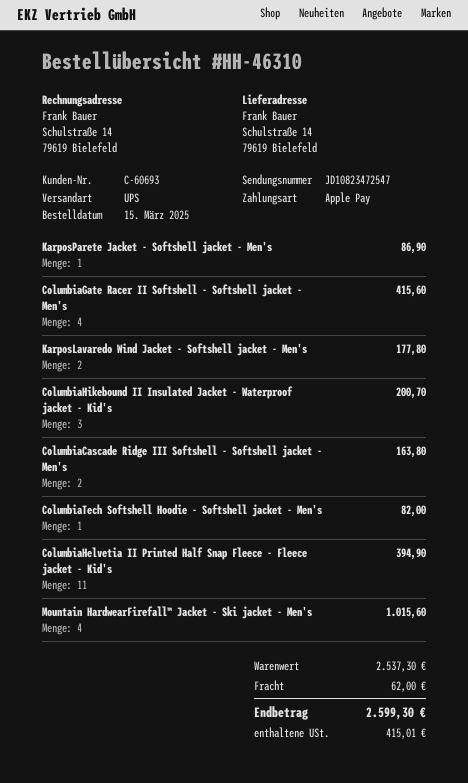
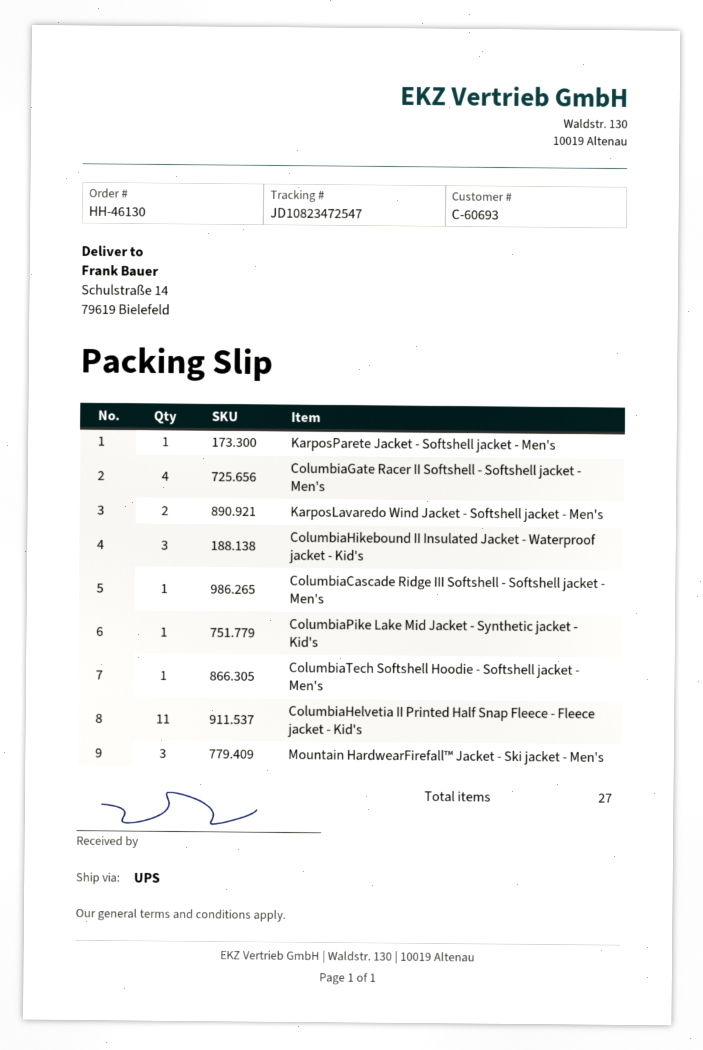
order number: HH-46310 -> HH-46130
ColumbiaCascade Ridge III Softshell - Softshell jacket - Men's: 2 -> 1
Mountain HardwearFirefall™ Jacket - Ski jacket - Men's: 4 -> 3
ColumbiaPike Lake Mid Jacket - Synthetic jacket - Kid's: none -> 1

